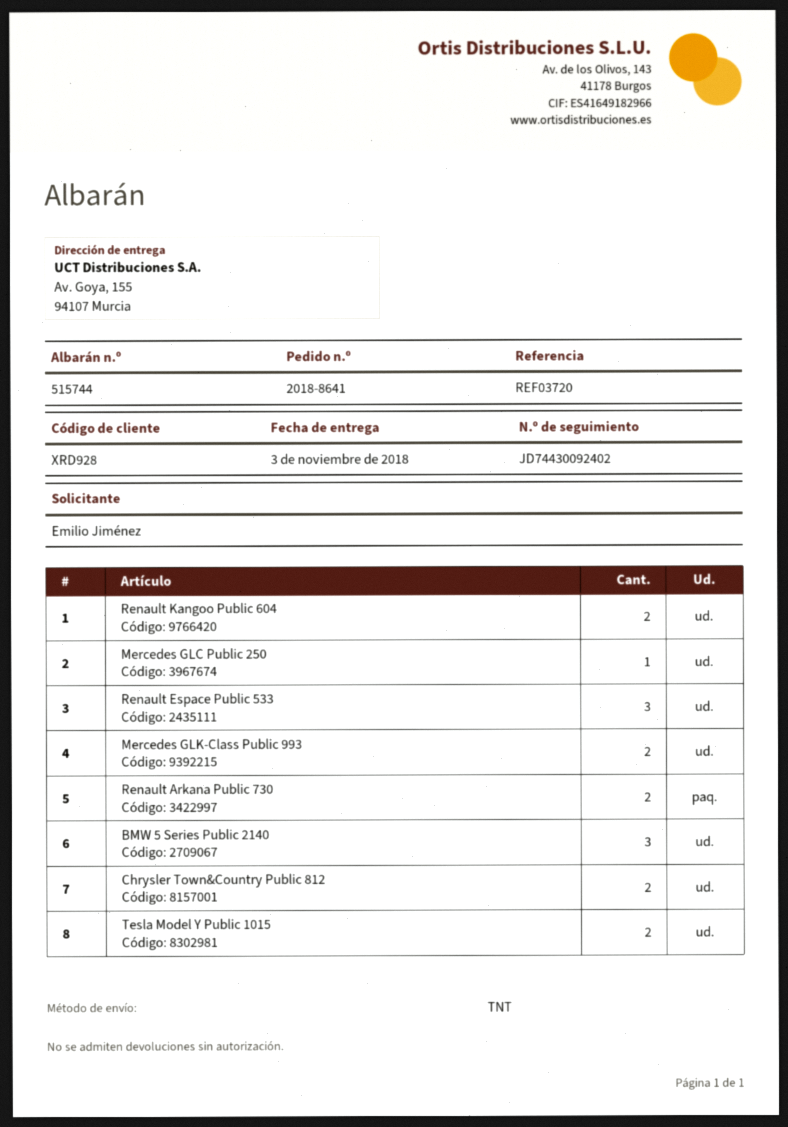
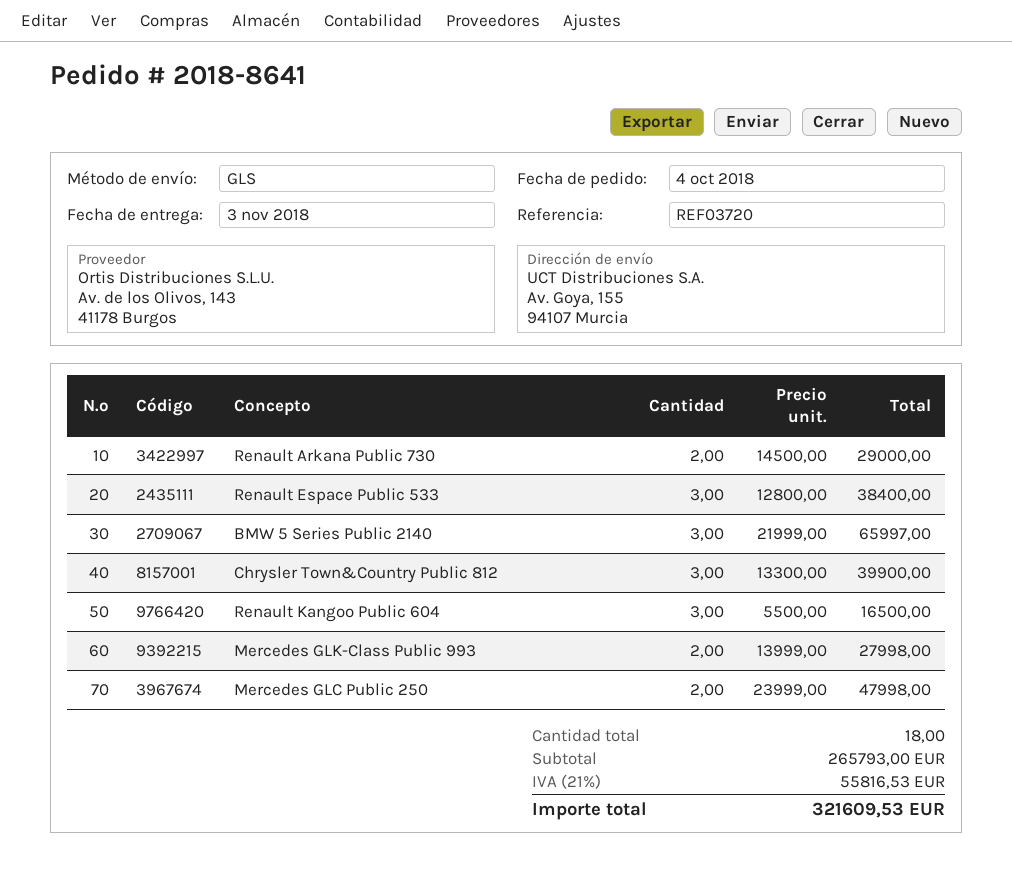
shipping method: TNT -> GLS
Renault Kangoo Public 604: 2 -> 3
Mercedes GLC Public 250: 1 -> 2
Chrysler Town&Country Public 812: 2 -> 3
Tesla Model Y Public 1015: 2 -> none

